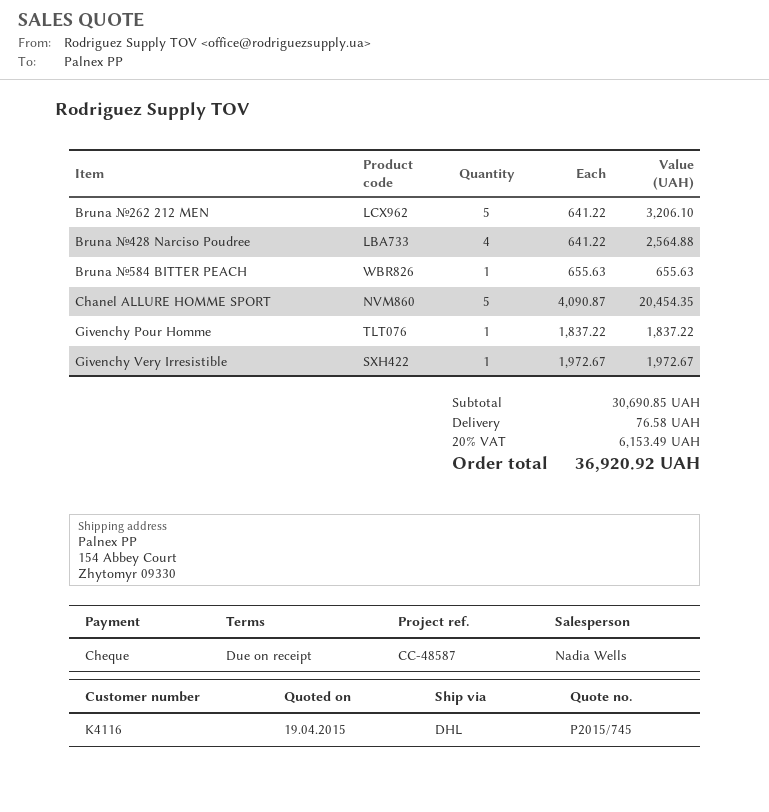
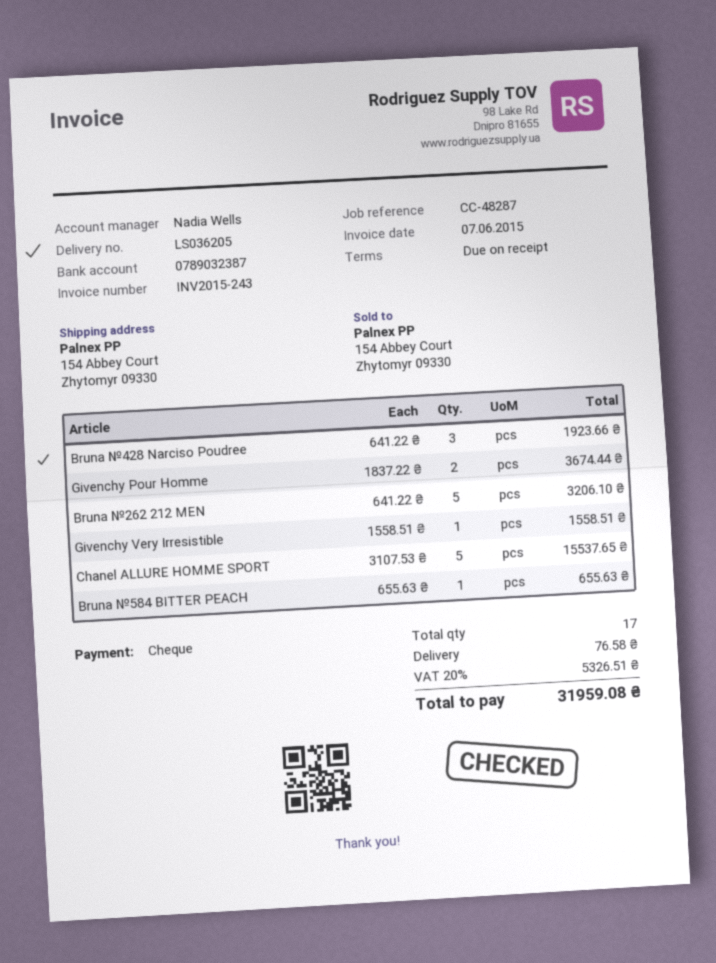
reference: CC-48587 -> CC-48287
Bruna №428 Narciso Poudree: 4 x 641.22 = 2564.88 -> 3 x 641.22 = 1923.66
Chanel ALLURE HOMME SPORT: 5 x 4090.87 = 20454.35 -> 5 x 3107.53 = 15537.65
Givenchy Pour Homme: 1 x 1837.22 = 1837.22 -> 2 x 1837.22 = 3674.44
Givenchy Very Irresistible: 1 x 1972.67 = 1972.67 -> 1 x 1558.51 = 1558.51
tax: 20% = 6153.49 -> 20% = 5326.51
total: 36920.92 -> 31959.08

